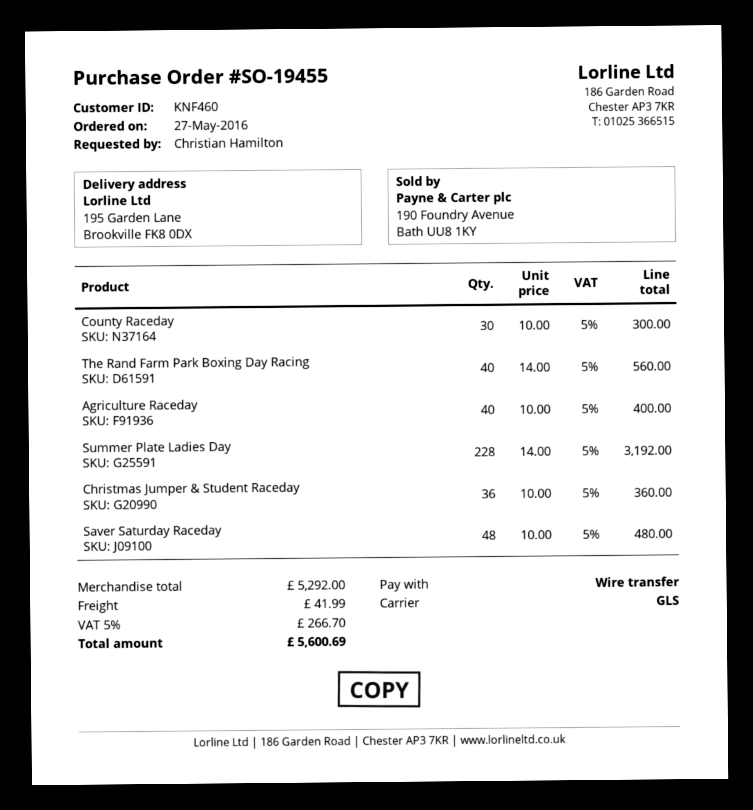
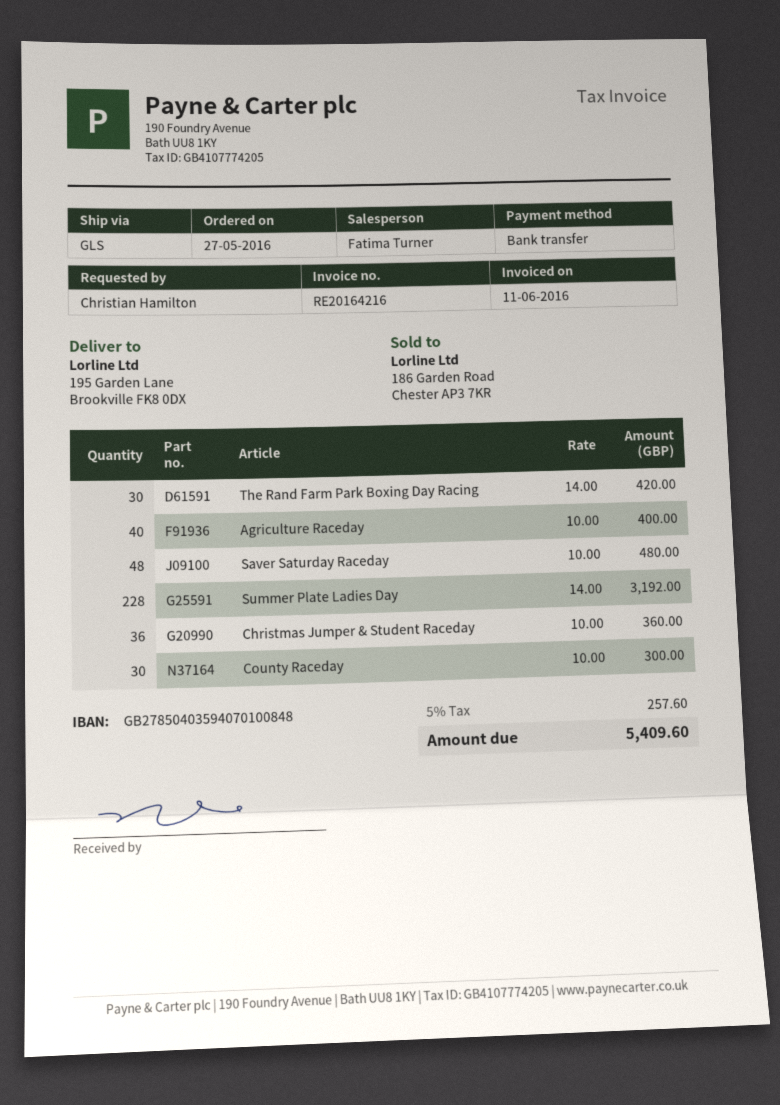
The Rand Farm Park Boxing Day Racing: 40 x 14.00 = 560.00 -> 30 x 14.00 = 420.00
shipping: 41.99 -> none
tax: 5% = 266.70 -> 5% = 257.60
total: 5600.69 -> 5409.60

